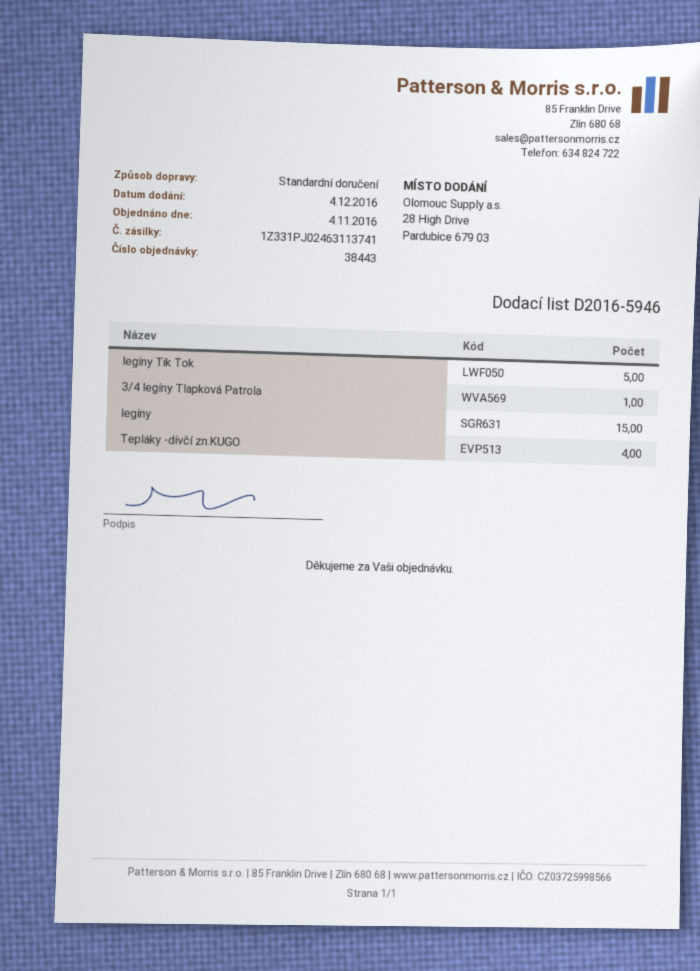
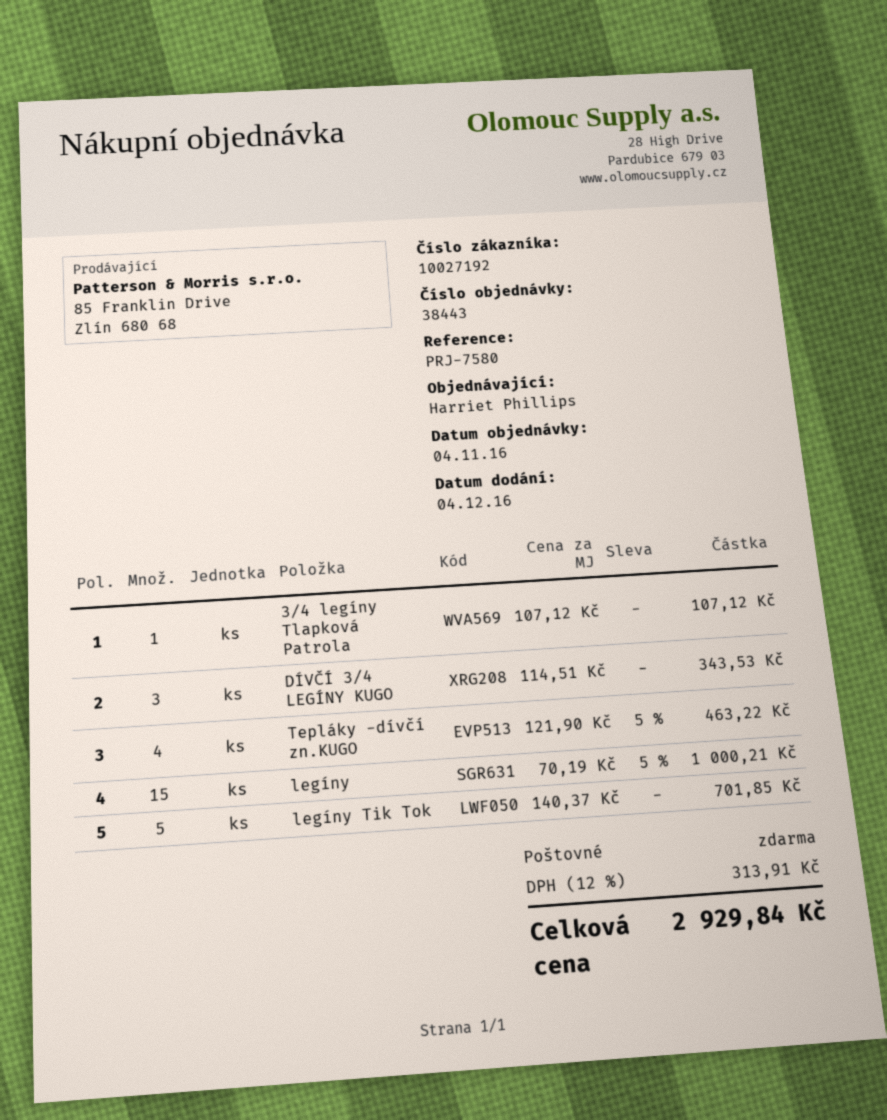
DÍVČÍ 3/4 LEGÍNY KUGO: none -> 3

